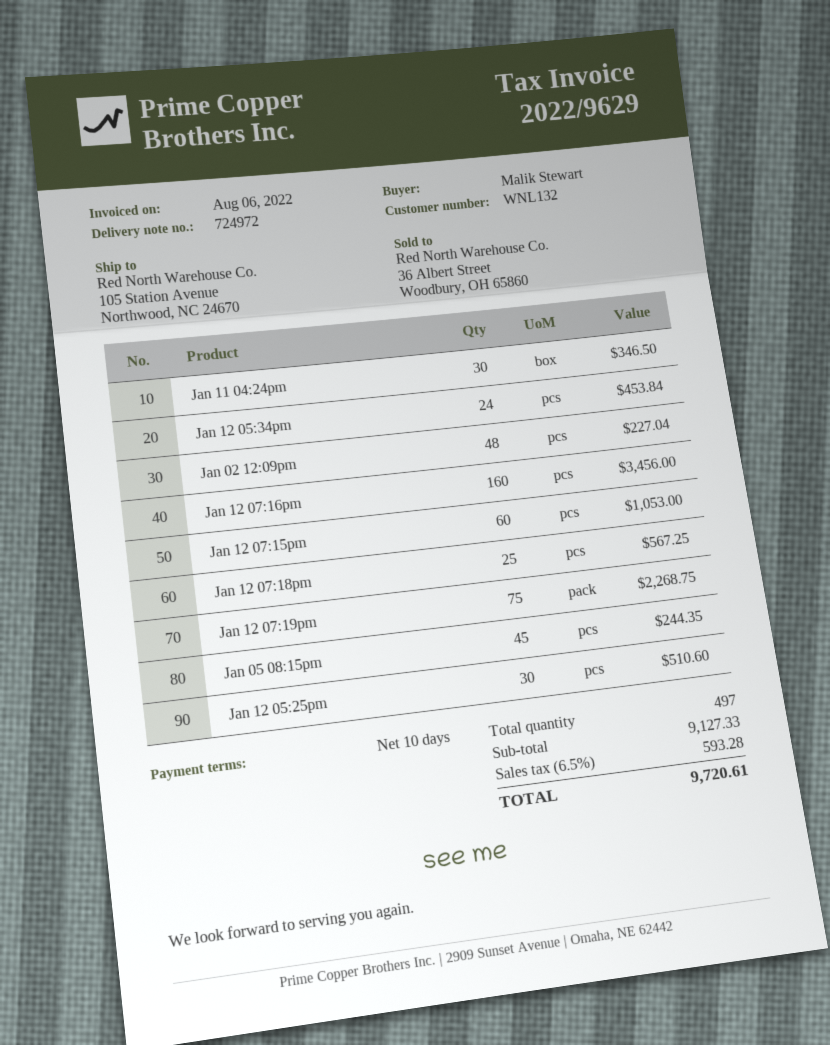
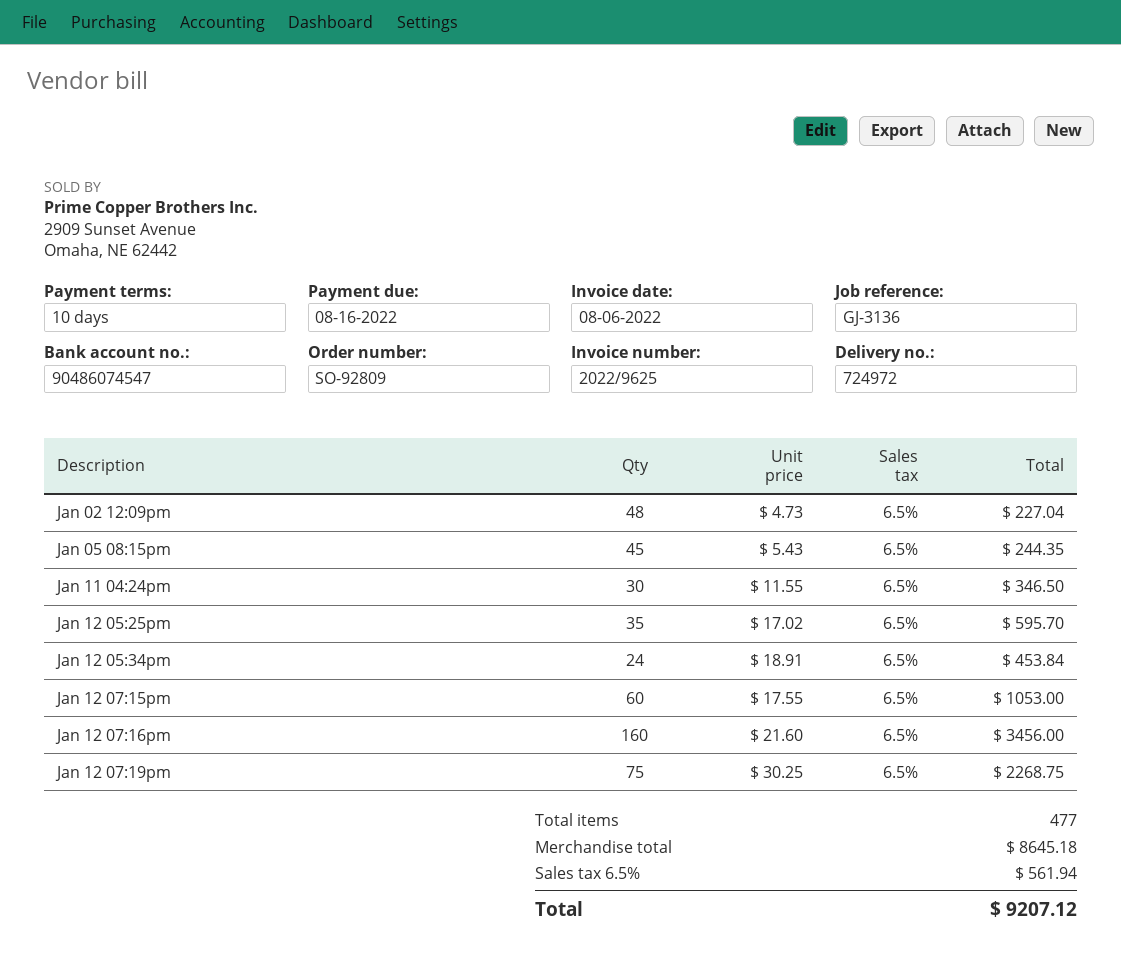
invoice number: 2022/9629 -> 2022/9625
Jan 12 07:18pm: 25 for 567.25 -> none
Jan 12 05:25pm: 30 for 510.60 -> 35 for 595.70
total quantity: 497 -> 477
subtotal: 9127.33 -> 8645.18
tax: 6.5% = 593.28 -> 6.5% = 561.94
total: 9720.61 -> 9207.12

